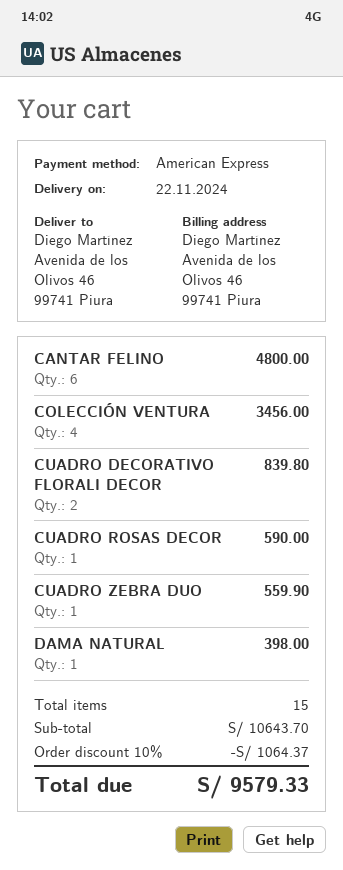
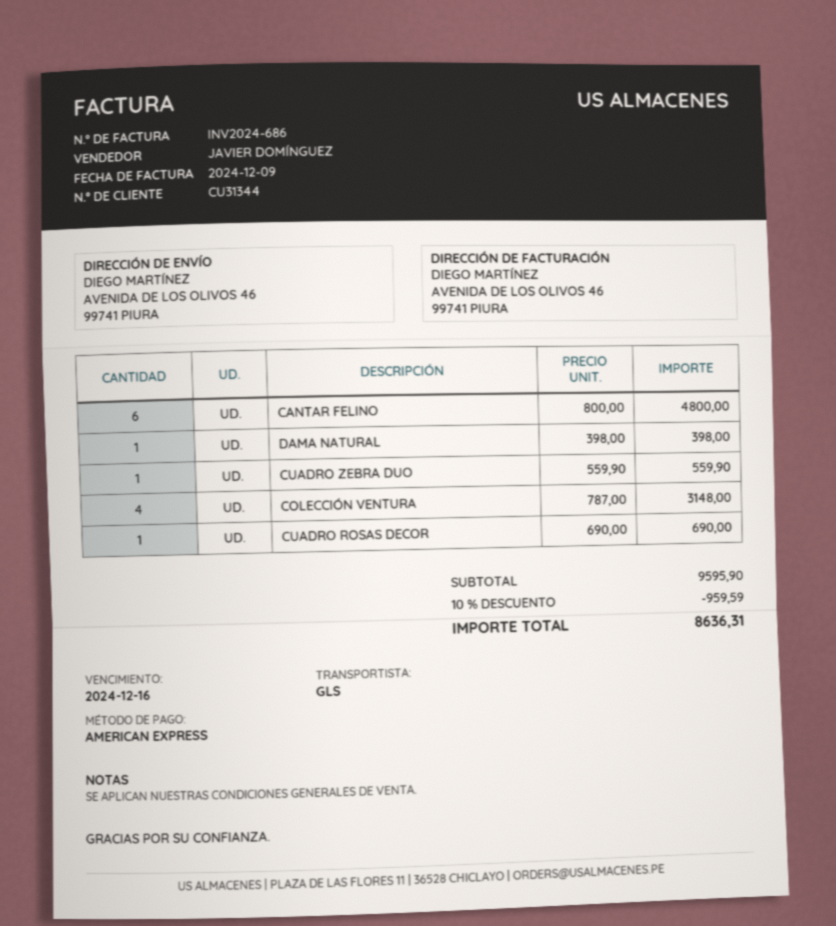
COLECCIÓN VENTURA: 4 for 3456.00 -> 4 for 3148.00
CUADRO DECORATIVO FLORALI DECOR: 2 for 839.80 -> none
CUADRO ROSAS DECOR: 1 for 590.00 -> 1 for 690.00
subtotal: 10643.70 -> 9595.90
discount: 10% = 1064.37 -> 10% = 959.59
total: 9579.33 -> 8636.31

